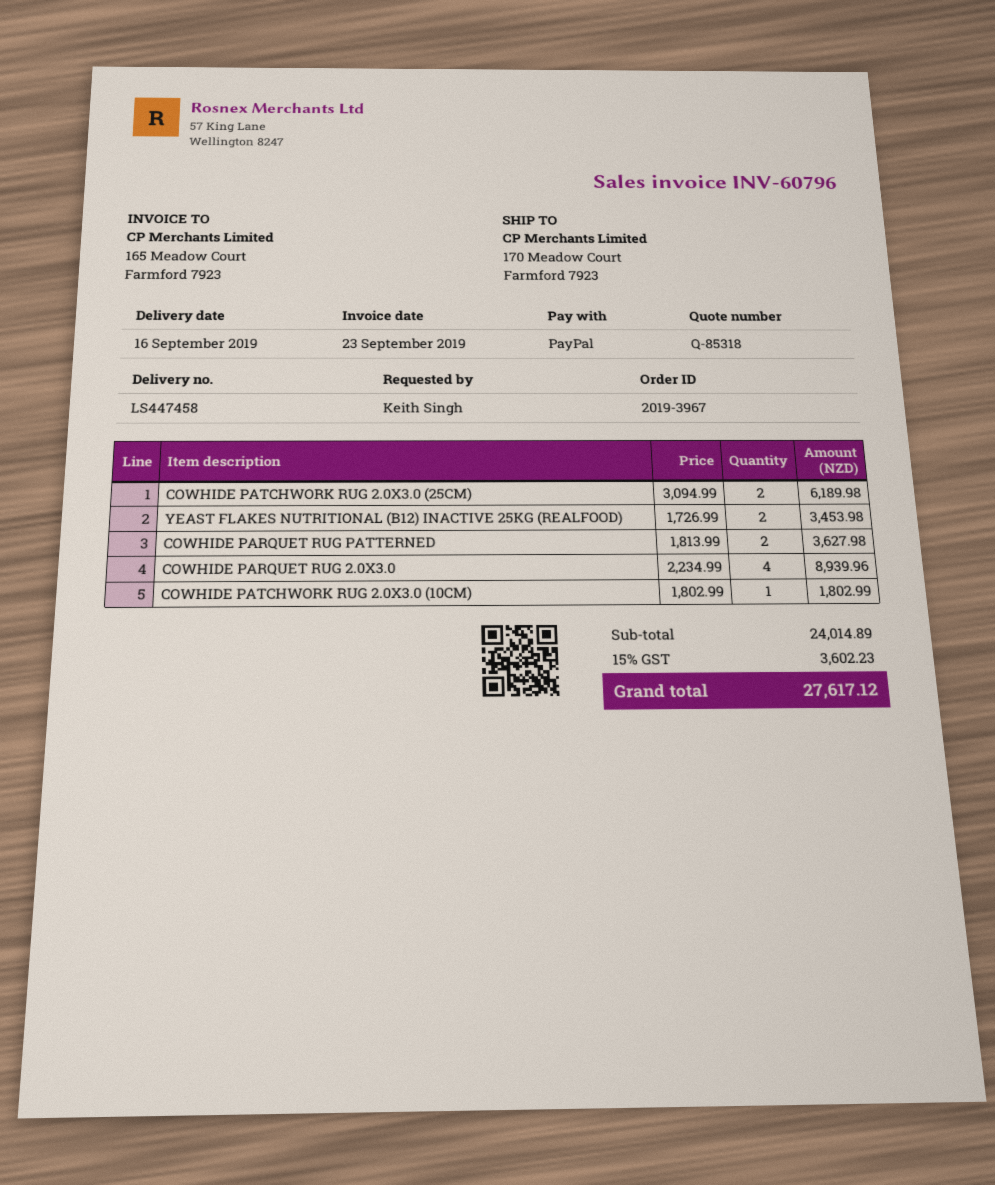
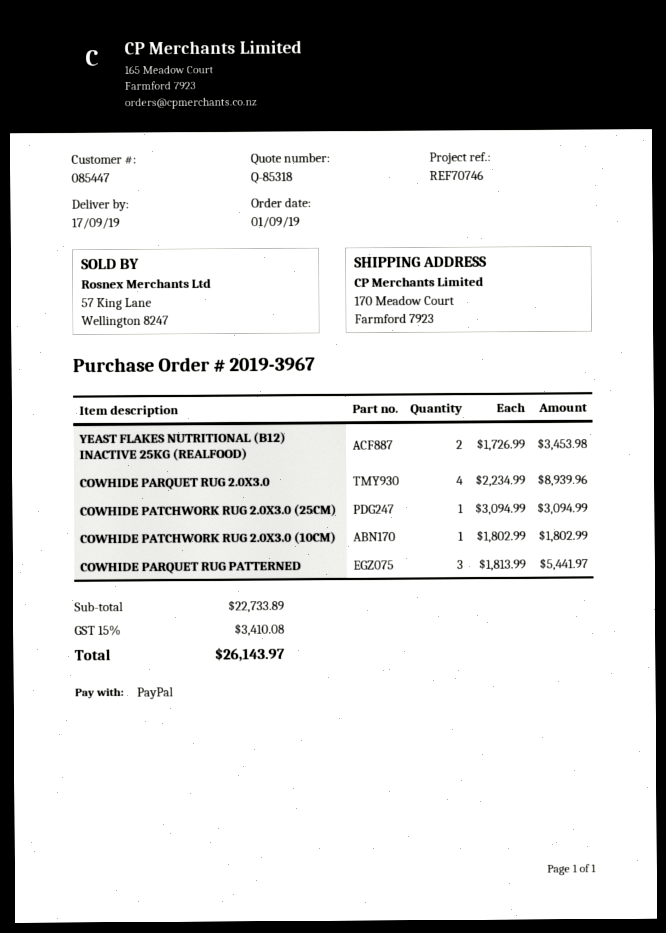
delivery date: 2019-09-16 -> 2019-09-17
COWHIDE PATCHWORK RUG 2.0X3.0 (25CM): 2 x 3094.99 = 6189.98 -> 1 x 3094.99 = 3094.99
COWHIDE PARQUET RUG PATTERNED: 2 x 1813.99 = 3627.98 -> 3 x 1813.99 = 5441.97
subtotal: 24014.89 -> 22733.89
tax: 15% = 3602.23 -> 15% = 3410.08
total: 27617.12 -> 26143.97

